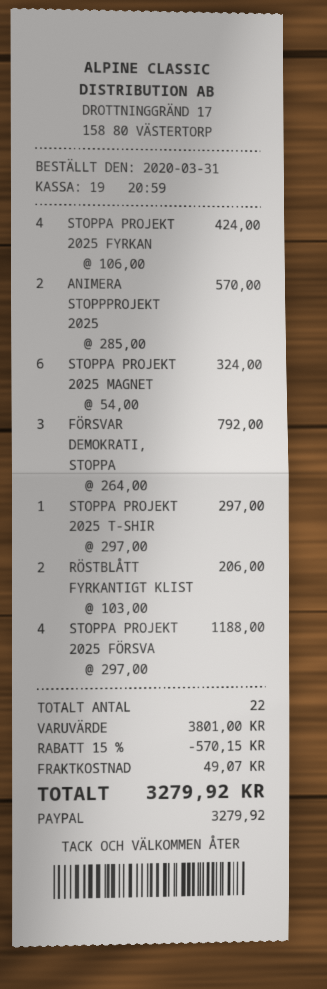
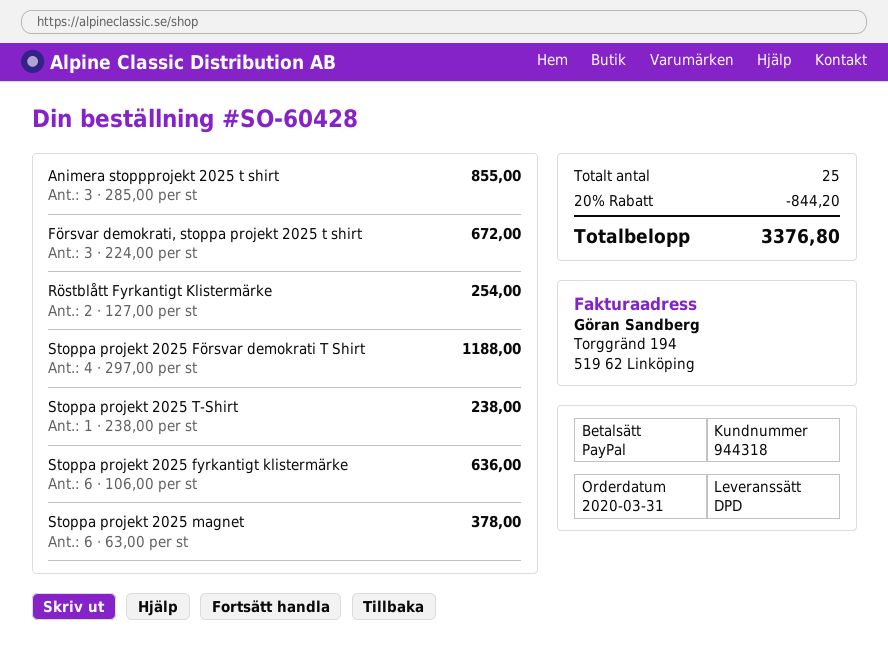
STOPPA PROJEKT 2025 FYRKAN: 4 x 106.00 = 424.00 -> 6 x 106.00 = 636.00
ANIMERA STOPPPROJEKT 2025: 2 x 285.00 = 570.00 -> 3 x 285.00 = 855.00
STOPPA PROJEKT 2025 MAGNET: 6 x 54.00 = 324.00 -> 6 x 63.00 = 378.00
FÖRSVAR DEMOKRATI, STOPPA: 3 x 264.00 = 792.00 -> 3 x 224.00 = 672.00
STOPPA PROJEKT 2025 T-SHIR: 1 x 297.00 = 297.00 -> 1 x 238.00 = 238.00
RÖSTBLÅTT FYRKANTIGT KLIST: 2 x 103.00 = 206.00 -> 2 x 127.00 = 254.00
total quantity: 22 -> 25
discount: 15% = 570.15 -> 20% = 844.20
shipping: 49.07 -> none
total: 3279.92 -> 3376.80

